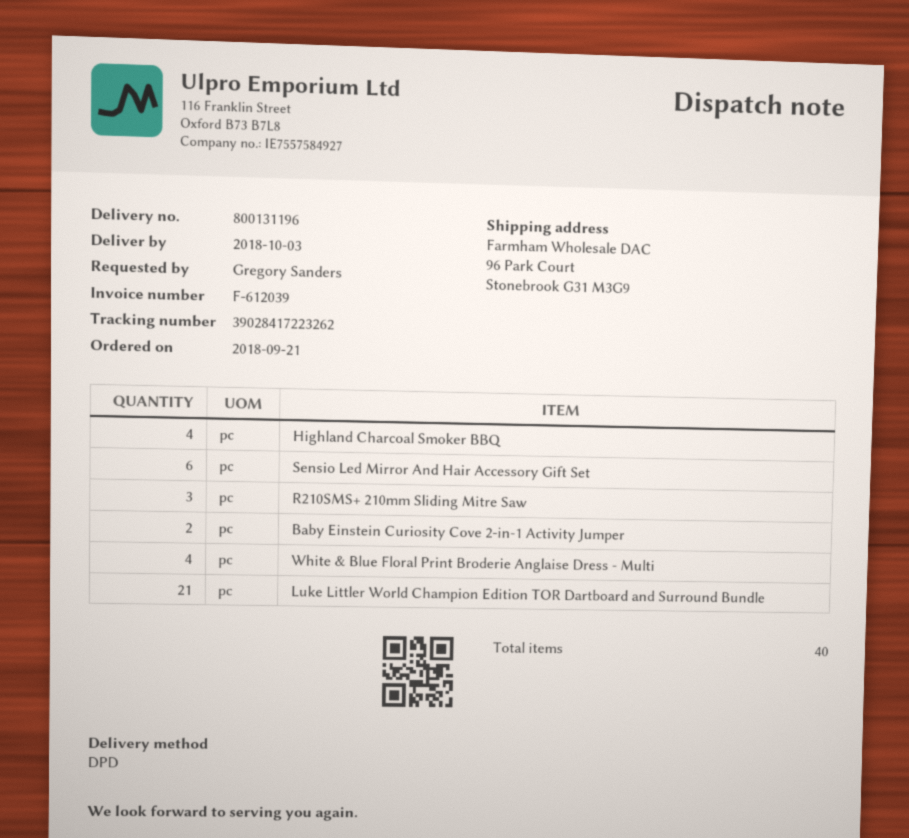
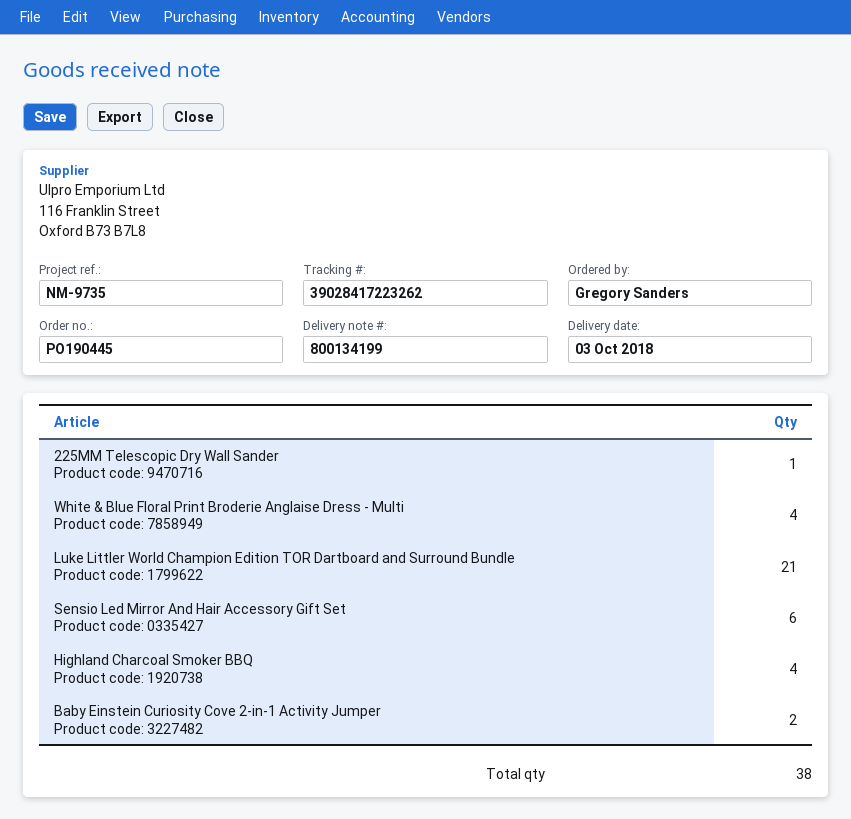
delivery note number: 800131196 -> 800134199
R210SMS+ 210mm Sliding Mitre Saw: 3 -> none
225MM Telescopic Dry Wall Sander: none -> 1
total quantity: 40 -> 38

